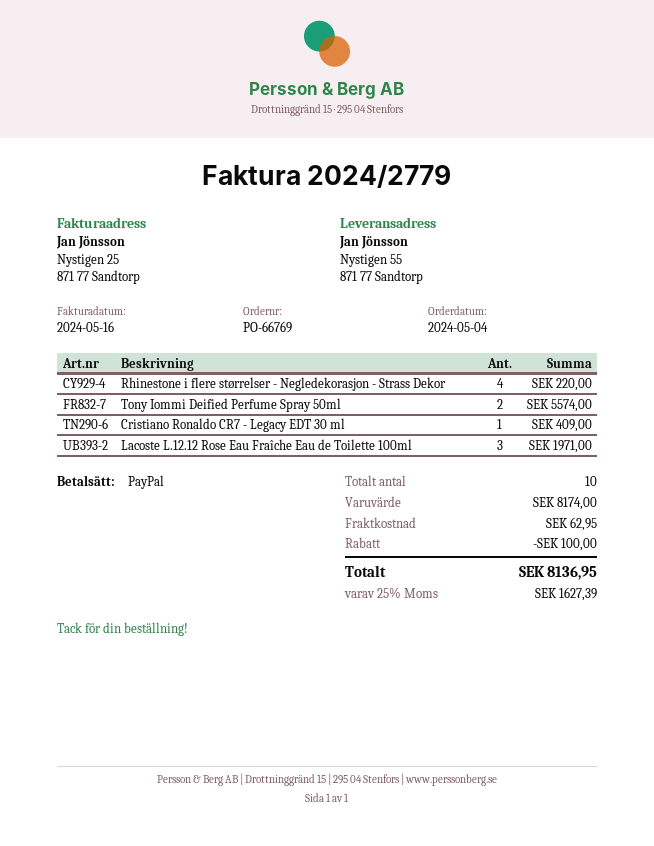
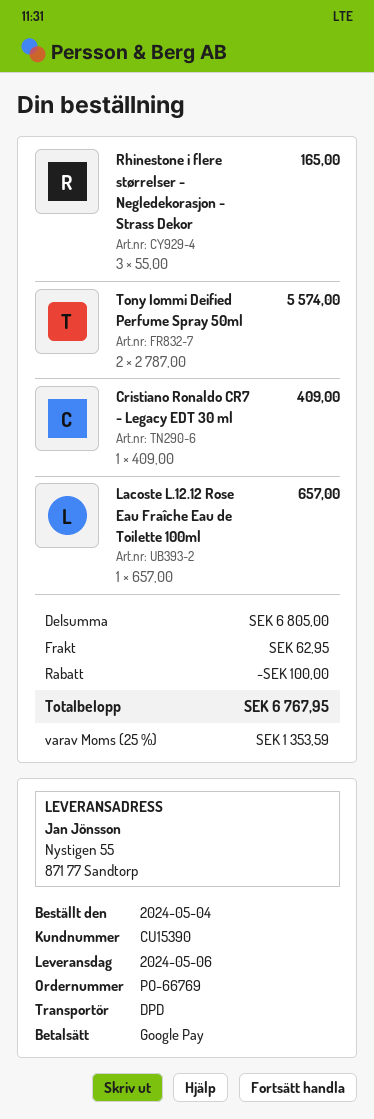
payment method: PayPal -> Google Pay
Rhinestone i flere størrelser - Negledekorasjon - Strass Dekor: 4 for 220.00 -> 3 for 165.00
Lacoste L.12.12 Rose Eau Fraîche Eau de Toilette 100ml: 3 for 1971.00 -> 1 for 657.00
subtotal: 8174.00 -> 6805.00
tax: 25% = 1627.39 -> 25% = 1353.59
total: 8136.95 -> 6767.95

